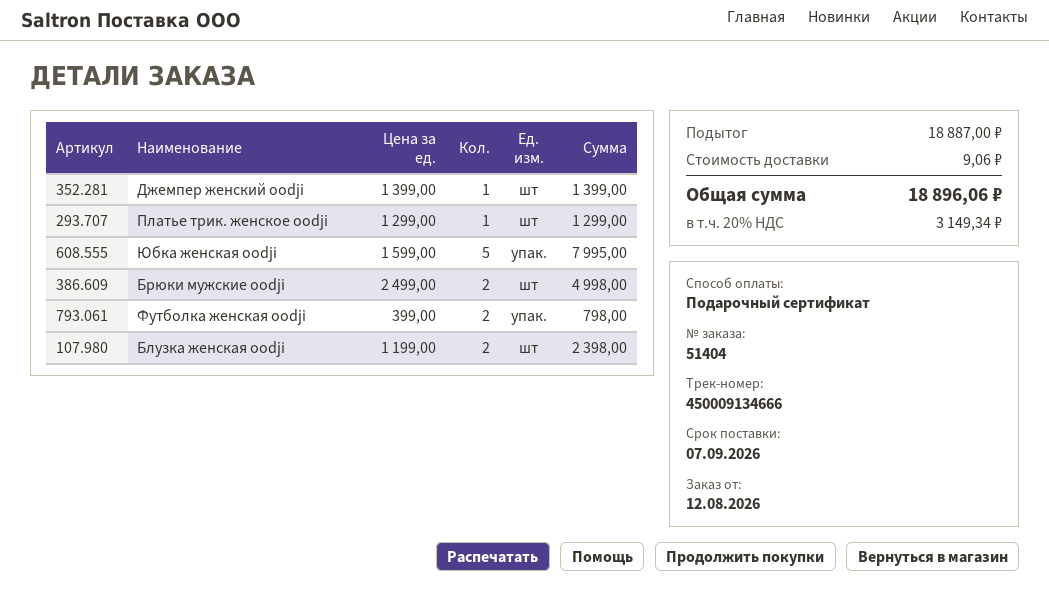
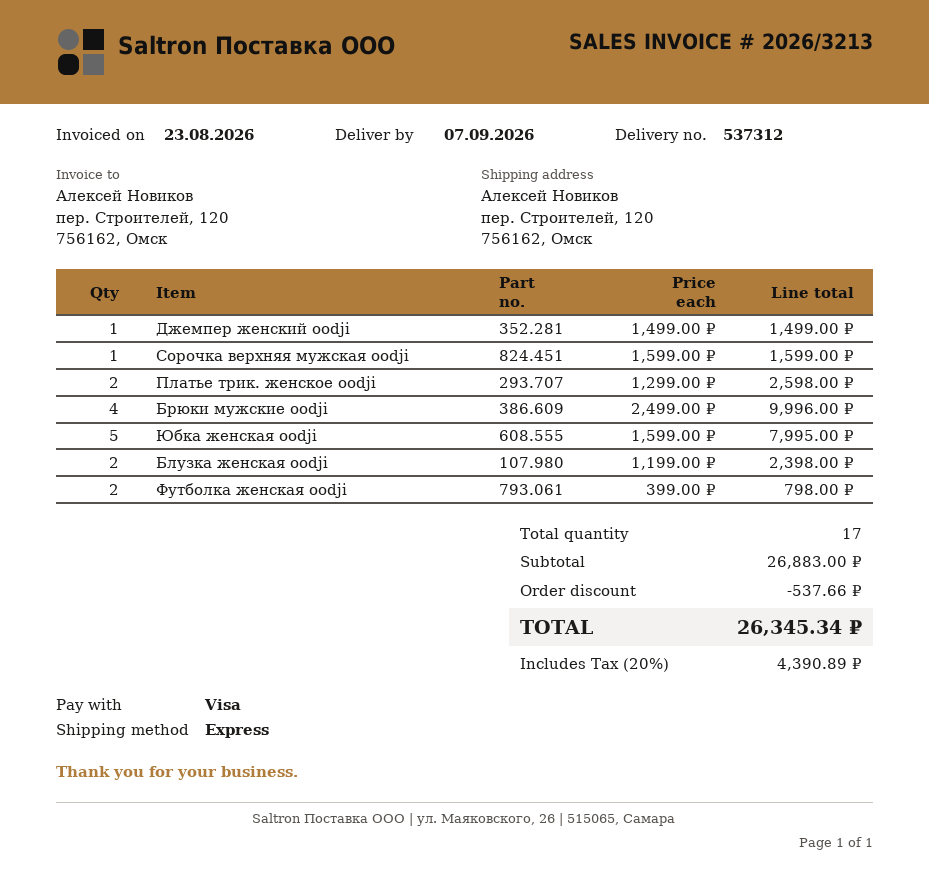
payment method: gift card -> Visa
Джемпер женский oodji: 1 x 1399.00 = 1399.00 -> 1 x 1499.00 = 1499.00
Платье трик. женское oodji: 1 x 1299.00 = 1299.00 -> 2 x 1299.00 = 2598.00
Брюки мужские oodji: 2 x 2499.00 = 4998.00 -> 4 x 2499.00 = 9996.00
Сорочка верхняя мужская oodji: none -> 1 x 1599.00 = 1599.00
subtotal: 18887.00 -> 26883.00
discount: none -> 537.66
shipping: 9.06 -> none
tax: 20% = 3149.34 -> 20% = 4390.89
total: 18896.06 -> 26345.34

